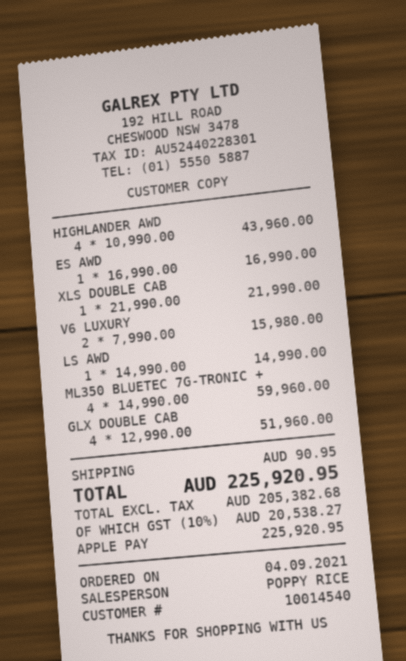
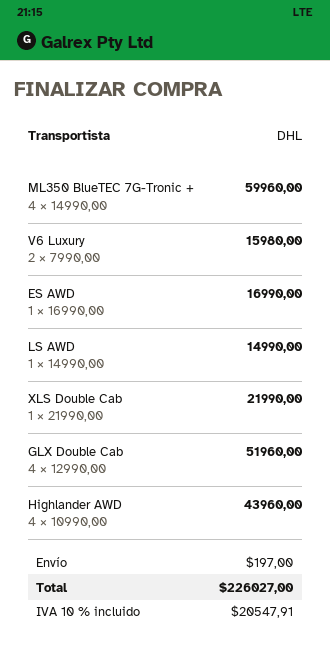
shipping: 90.95 -> 197.00
tax: 10% = 20538.27 -> 10% = 20547.91
total: 225920.95 -> 226027.00

